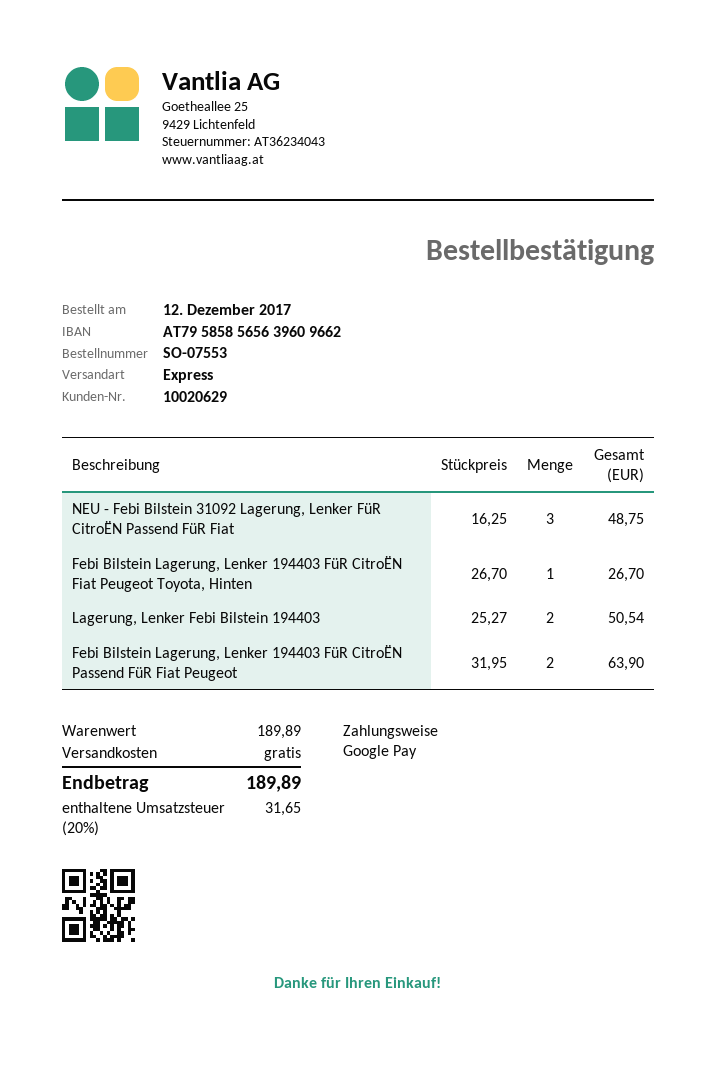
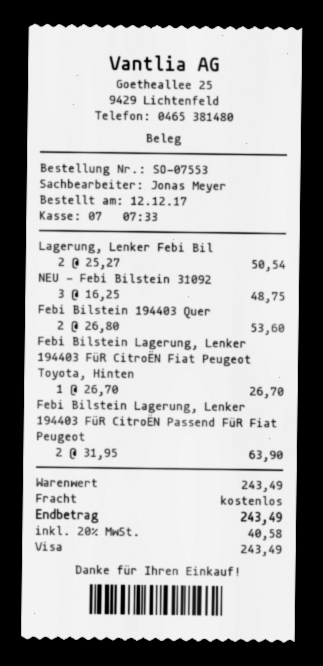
payment method: Google Pay -> Visa
Febi Bilstein 194403 Quer: none -> 2 x 26.80 = 53.60
subtotal: 189.89 -> 243.49
tax: 20% = 31.65 -> 20% = 40.58
total: 189.89 -> 243.49

